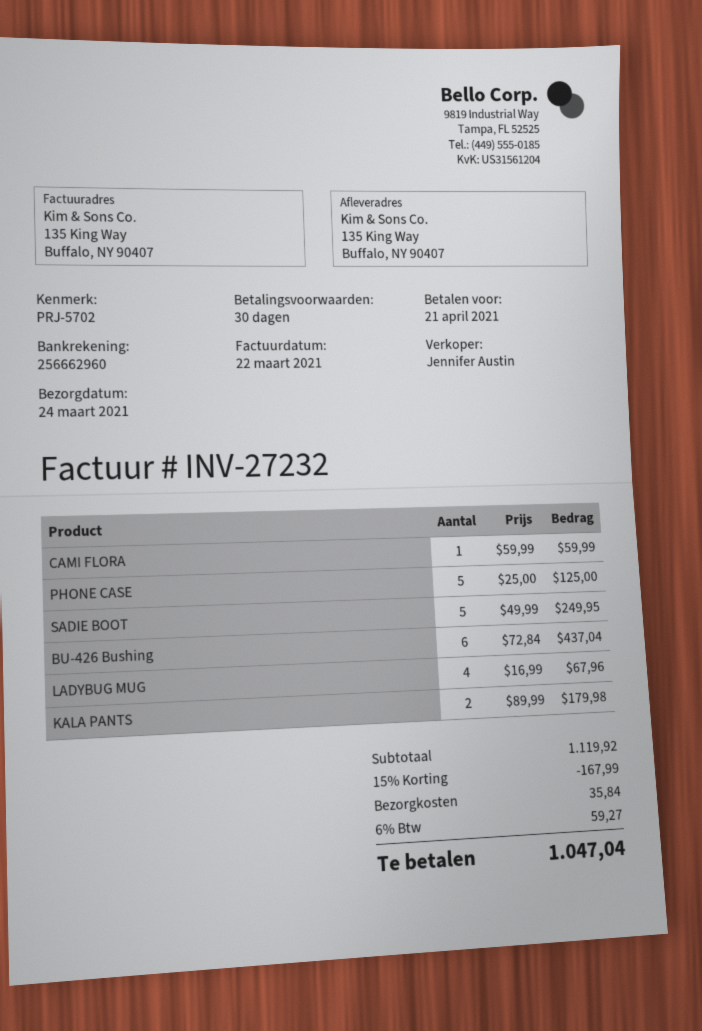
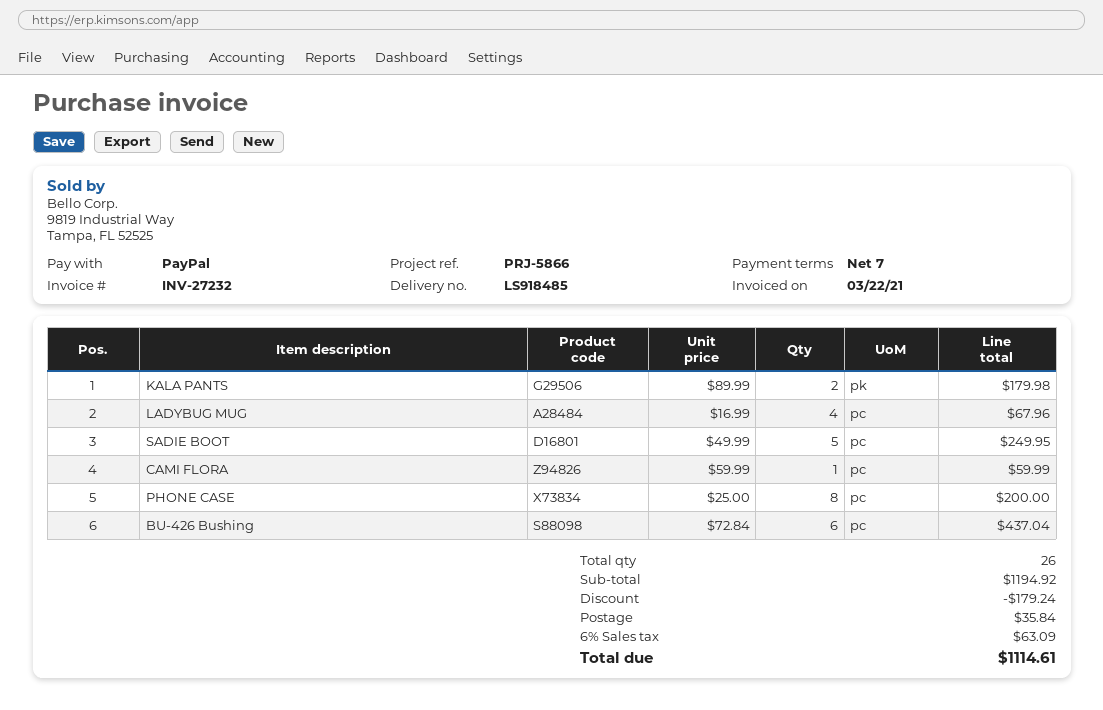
payment terms: 30 days -> 7 days
reference: PRJ-5702 -> PRJ-5866
PHONE CASE: 5 x 25.00 = 125.00 -> 8 x 25.00 = 200.00
subtotal: 1119.92 -> 1194.92
discount: 167.99 -> 179.24
tax: 6% = 59.27 -> 6% = 63.09
total: 1047.04 -> 1114.61

